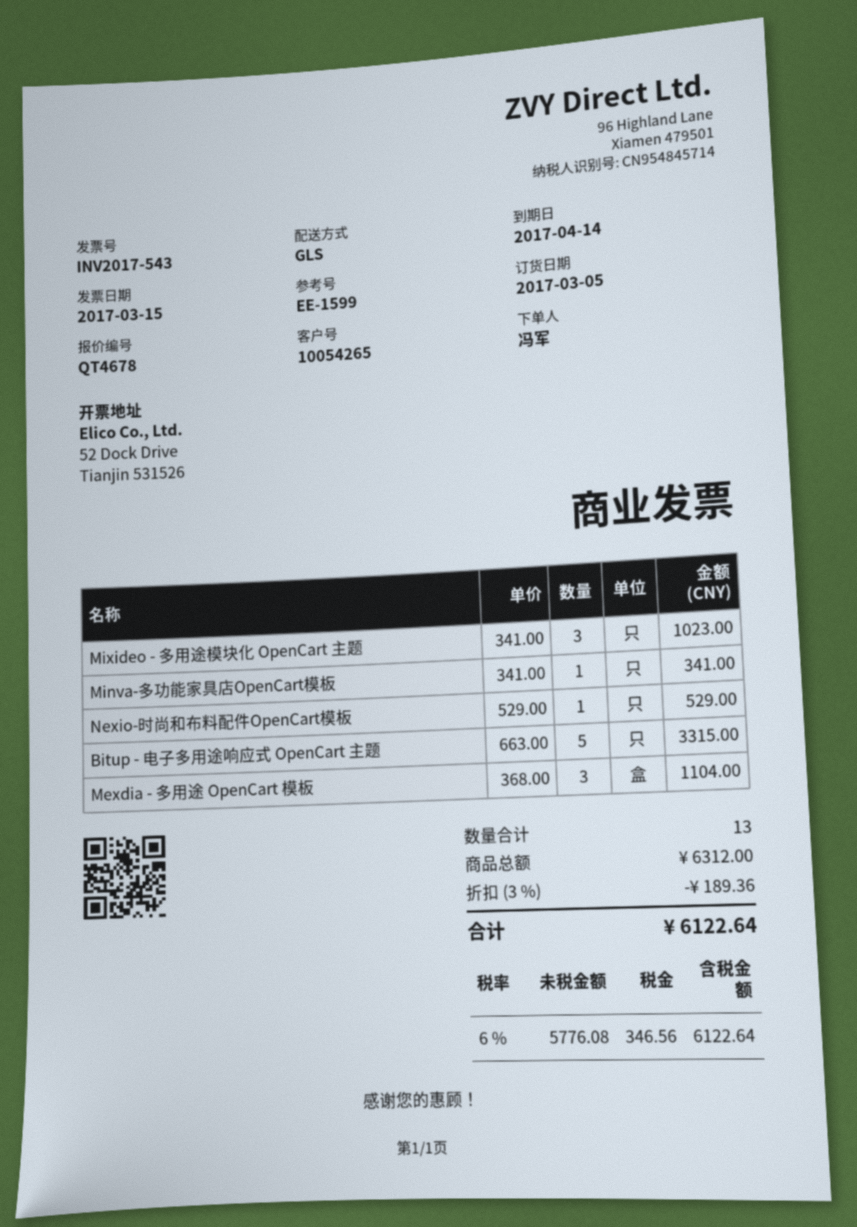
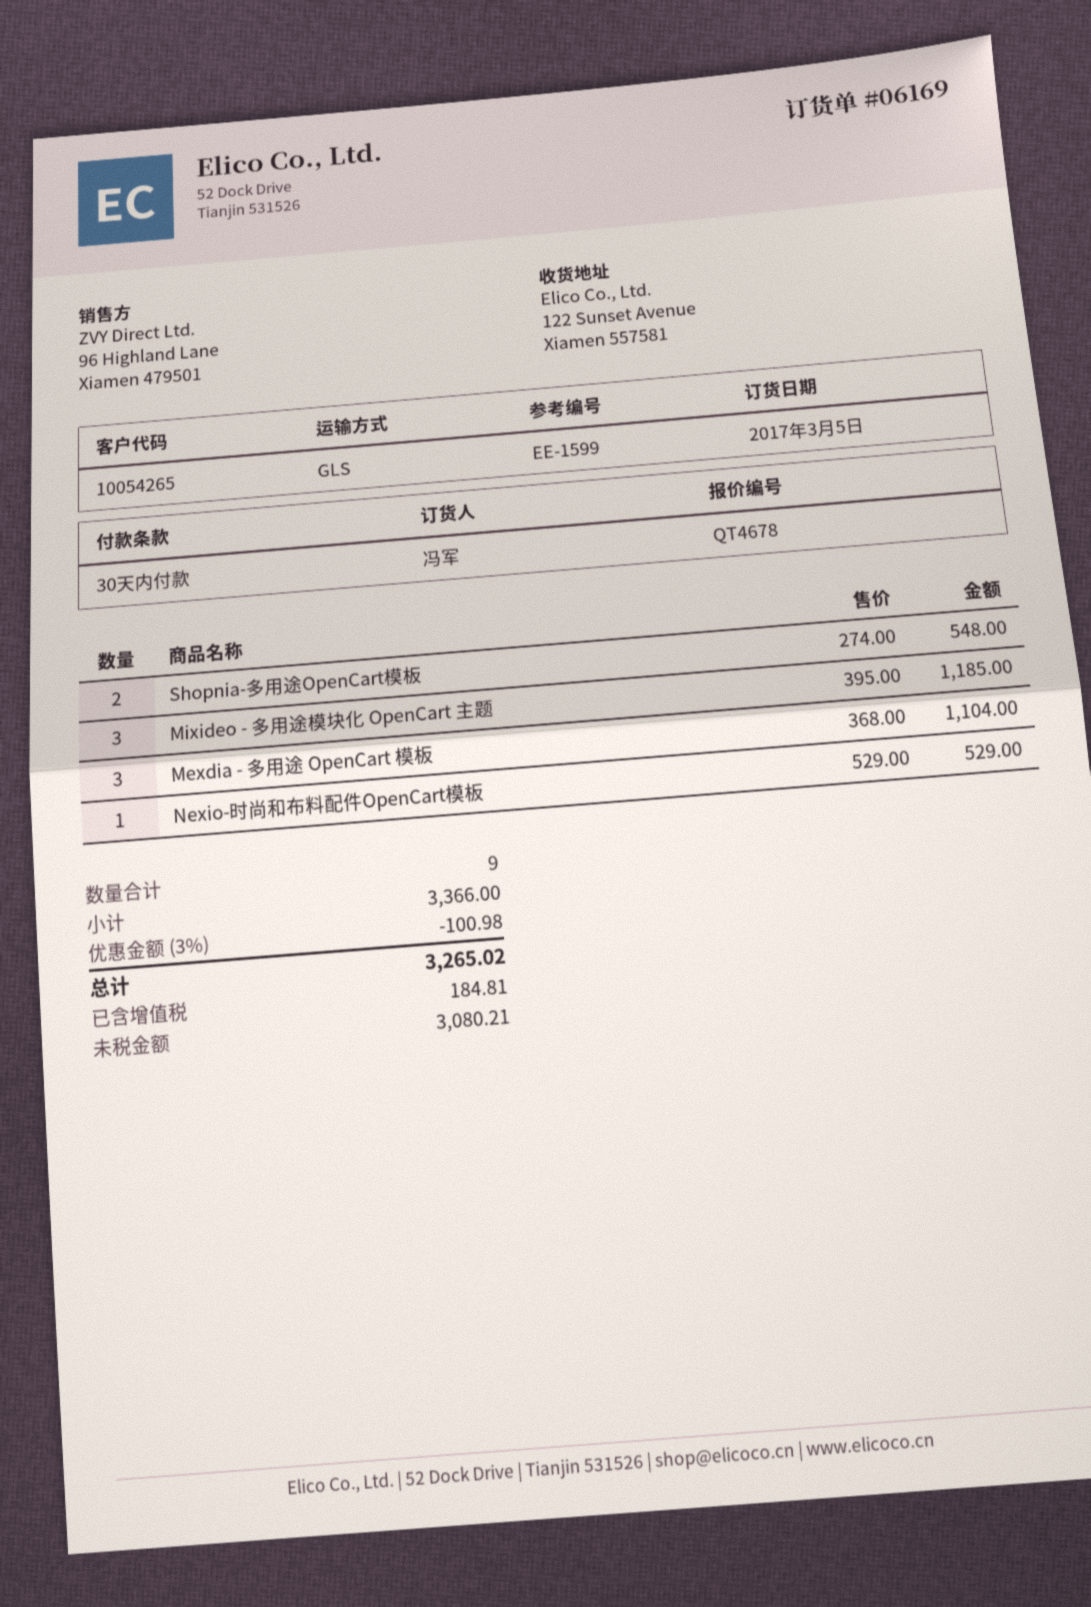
Mixideo - 多用途模块化 OpenCart 主题: 3 x 341.00 = 1023.00 -> 3 x 395.00 = 1185.00
Minva-多功能家具店OpenCart模板: 1 x 341.00 = 341.00 -> none
Bitup - 电子多用途响应式 OpenCart 主题: 5 x 663.00 = 3315.00 -> none
Shopnia-多用途OpenCart模板: none -> 2 x 274.00 = 548.00
total quantity: 13 -> 9
subtotal: 6312.00 -> 3366.00
discount: 3% = 189.36 -> 3% = 100.98
net: 5776.08 -> 3080.21
tax: 346.56 -> 184.81
total: 6122.64 -> 3265.02

